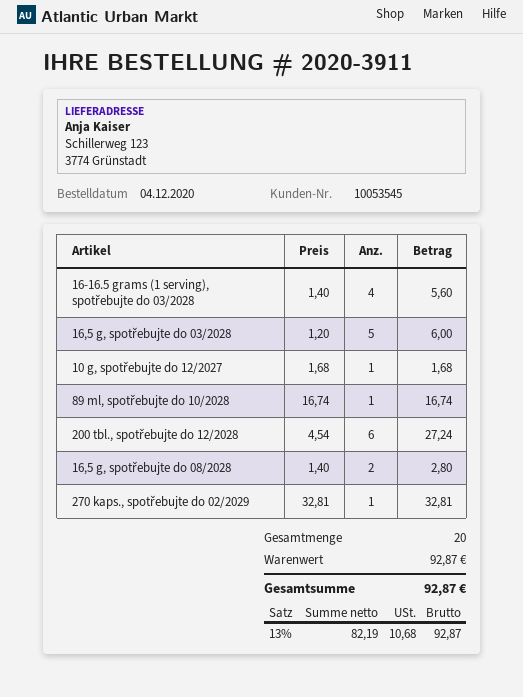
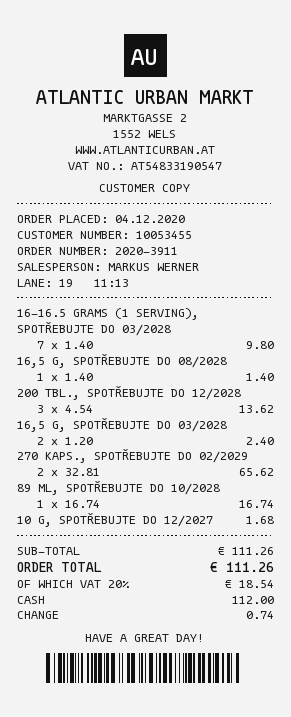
customer number: 10053545 -> 10053455
16-16.5 grams (1 serving), spotřebujte do 03/2028: 4 x 1.40 = 5.60 -> 7 x 1.40 = 9.80
16,5 g, spotřebujte do 03/2028: 5 x 1.20 = 6.00 -> 2 x 1.20 = 2.40
200 tbl., spotřebujte do 12/2028: 6 x 4.54 = 27.24 -> 3 x 4.54 = 13.62
16,5 g, spotřebujte do 08/2028: 2 x 1.40 = 2.80 -> 1 x 1.40 = 1.40
270 kaps., spotřebujte do 02/2029: 1 x 32.81 = 32.81 -> 2 x 32.81 = 65.62
subtotal: 92.87 -> 111.26
tax: 13% = 10.68 -> 20% = 18.54
total: 92.87 -> 111.26

